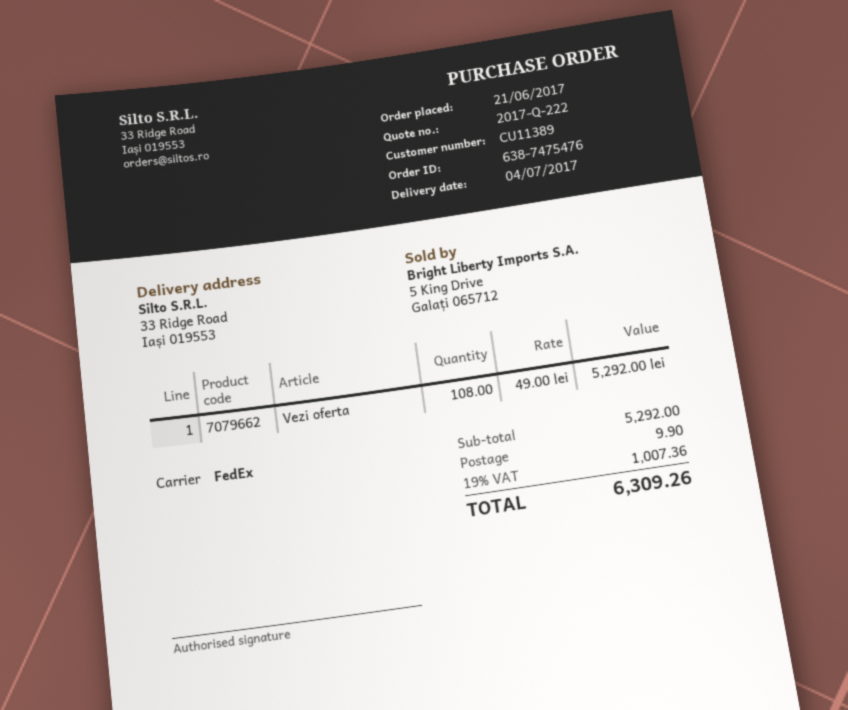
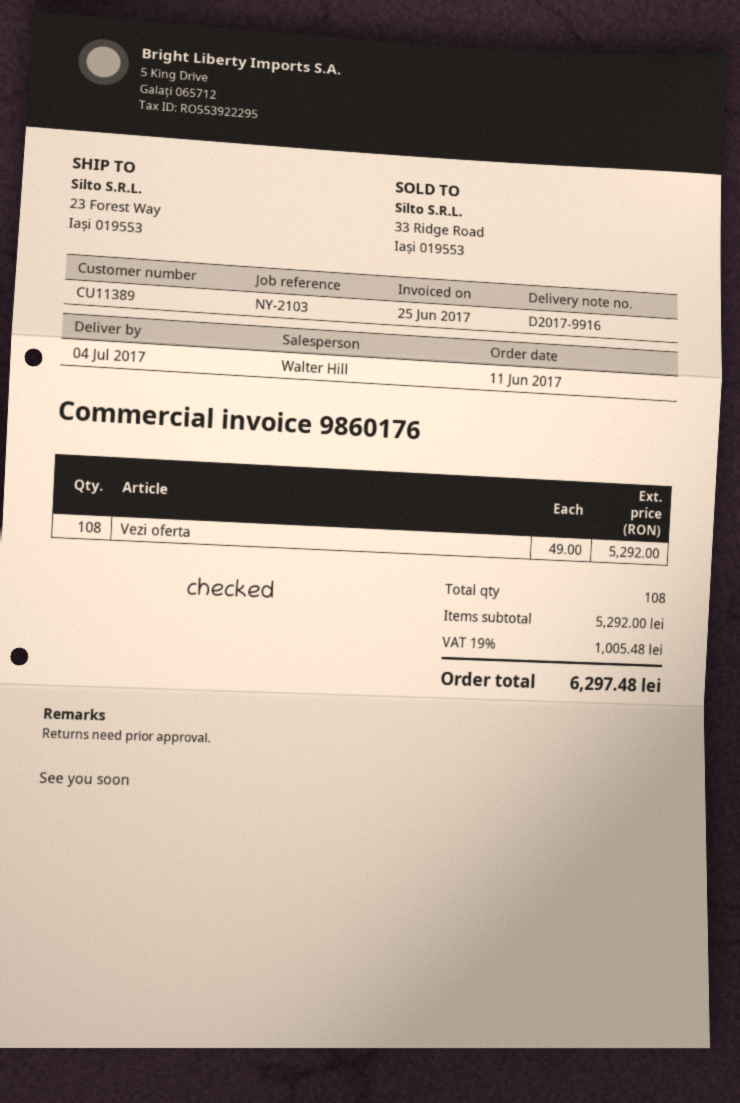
order date: 2017-06-21 -> 2017-06-11
ship to: 33 Ridge Road, Iași 019553 -> 23 Forest Way, Iași 019553
shipping: 9.90 -> none
tax: 19% = 1007.36 -> 19% = 1005.48
total: 6309.26 -> 6297.48

